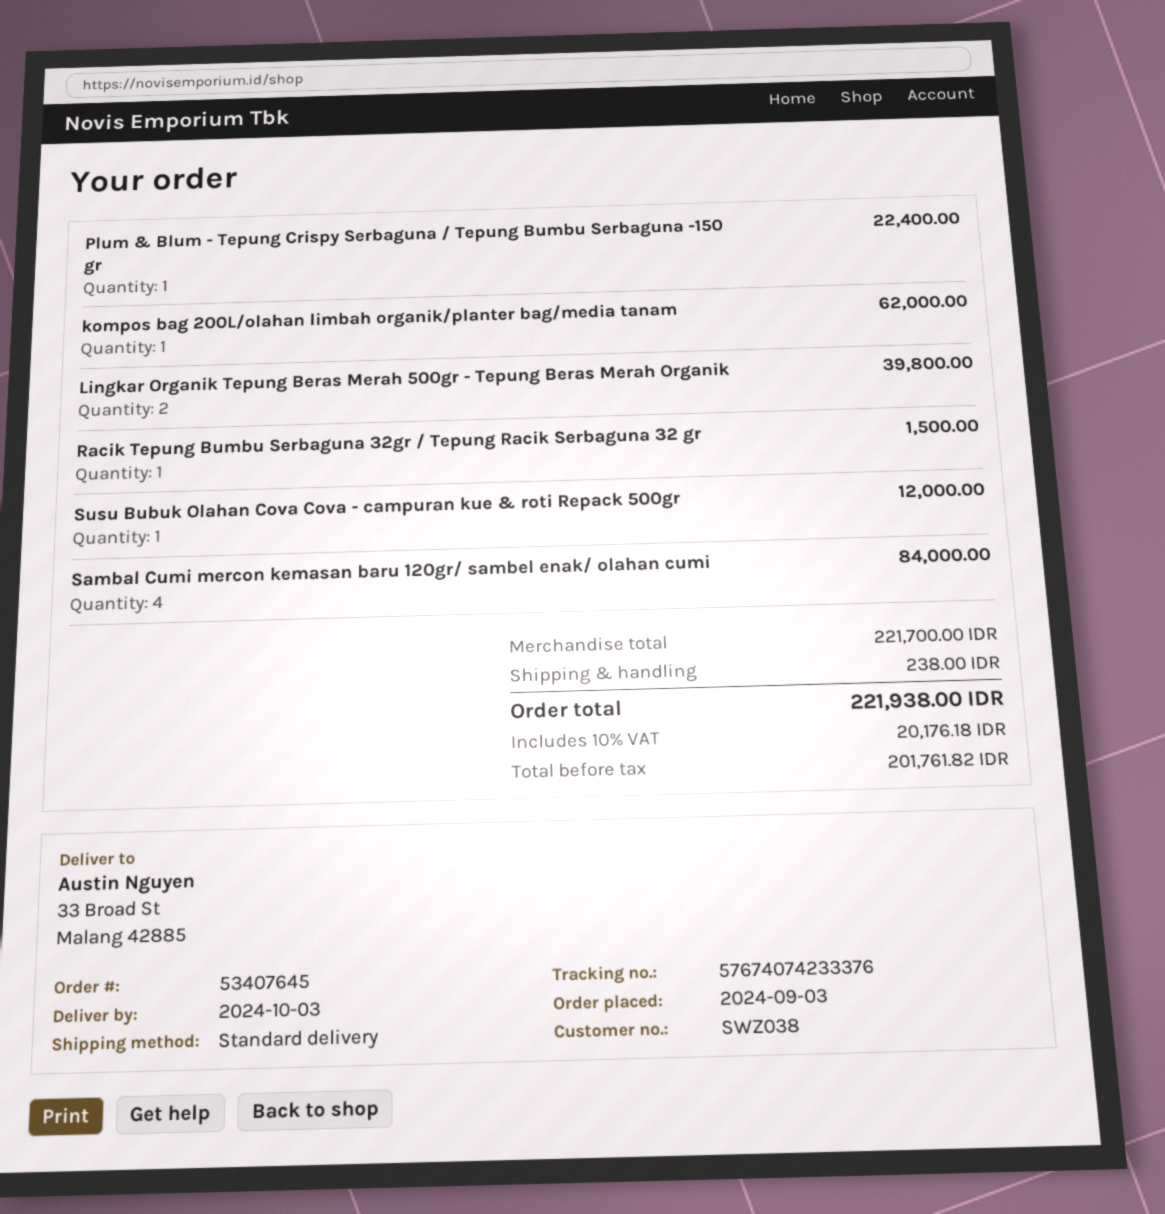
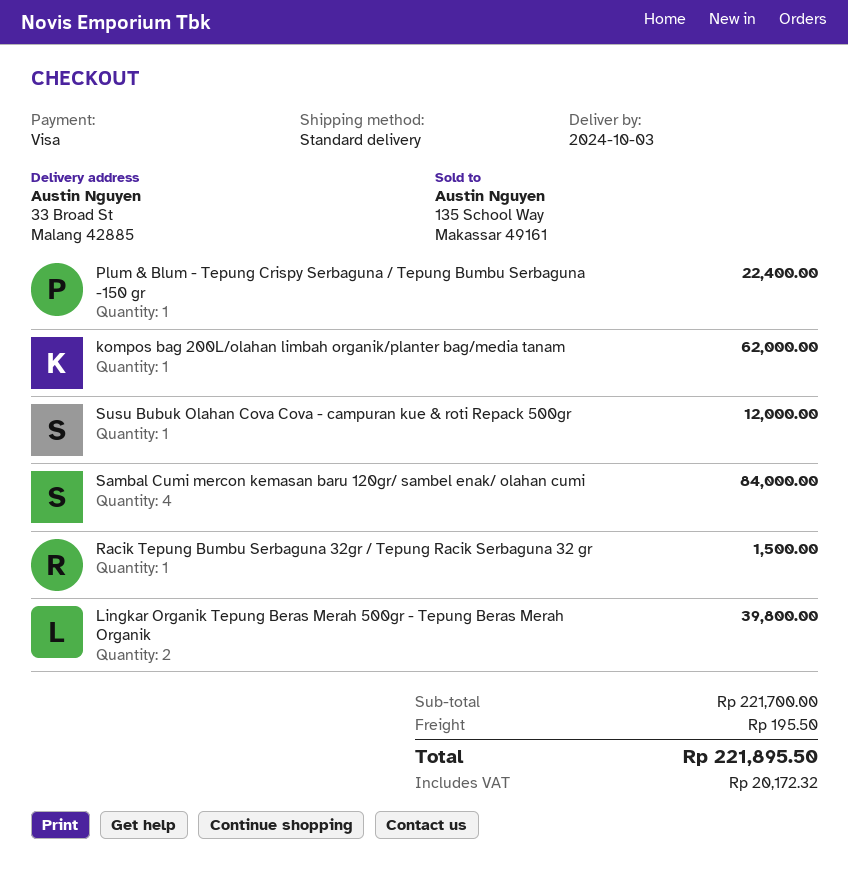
shipping: 238.00 -> 195.50
tax: 20176.18 -> 20172.32
total: 221938.00 -> 221895.50

